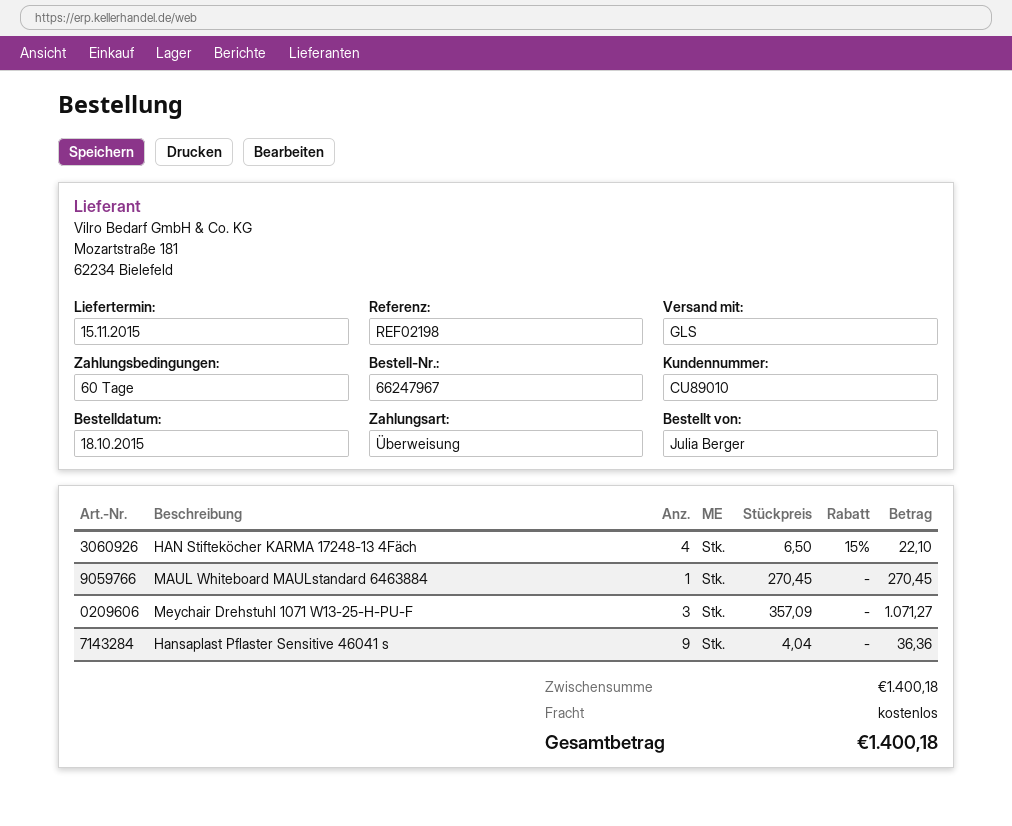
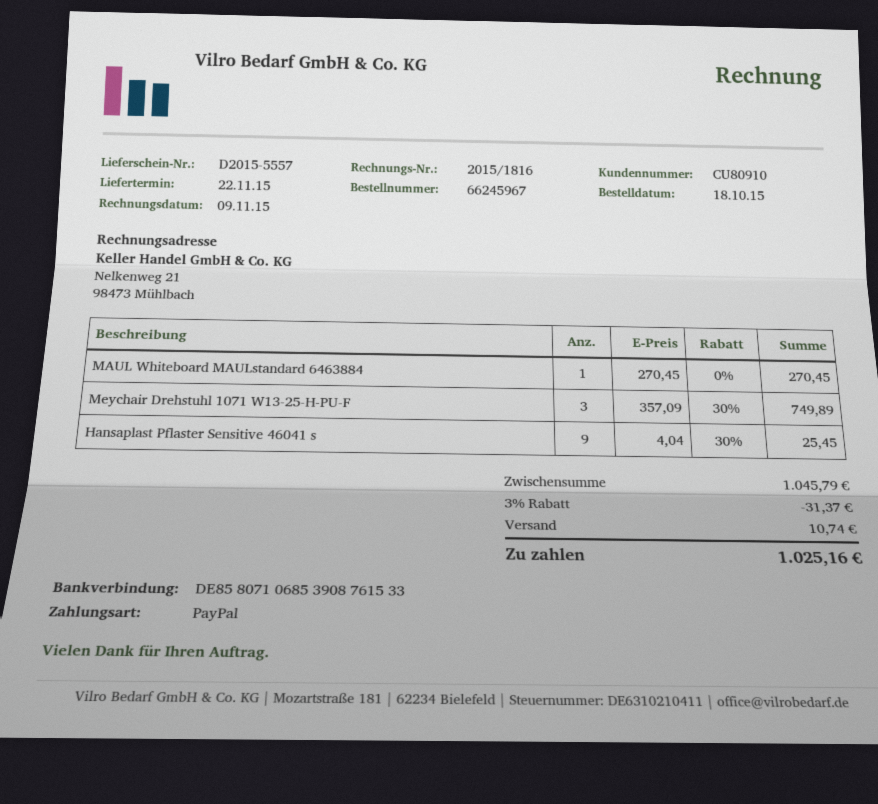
order number: 66247967 -> 66245967
delivery date: 2015-11-15 -> 2015-11-22
customer number: CU89010 -> CU80910
payment method: bank transfer -> PayPal
HAN Stifteköcher KARMA 17248-13 4Fäch: 4 x 6.50 - 15% = 22.10 -> none
Meychair Drehstuhl 1071 W13-25-H-PU-F: 3 x 357.09 = 1071.27 -> 3 x 357.09 - 30% = 749.89
Hansaplast Pflaster Sensitive 46041 s: 9 x 4.04 = 36.36 -> 9 x 4.04 - 30% = 25.45
subtotal: 1400.18 -> 1045.79
discount: none -> 3% = 31.37
shipping: 0.00 -> 10.74
total: 1400.18 -> 1025.16

